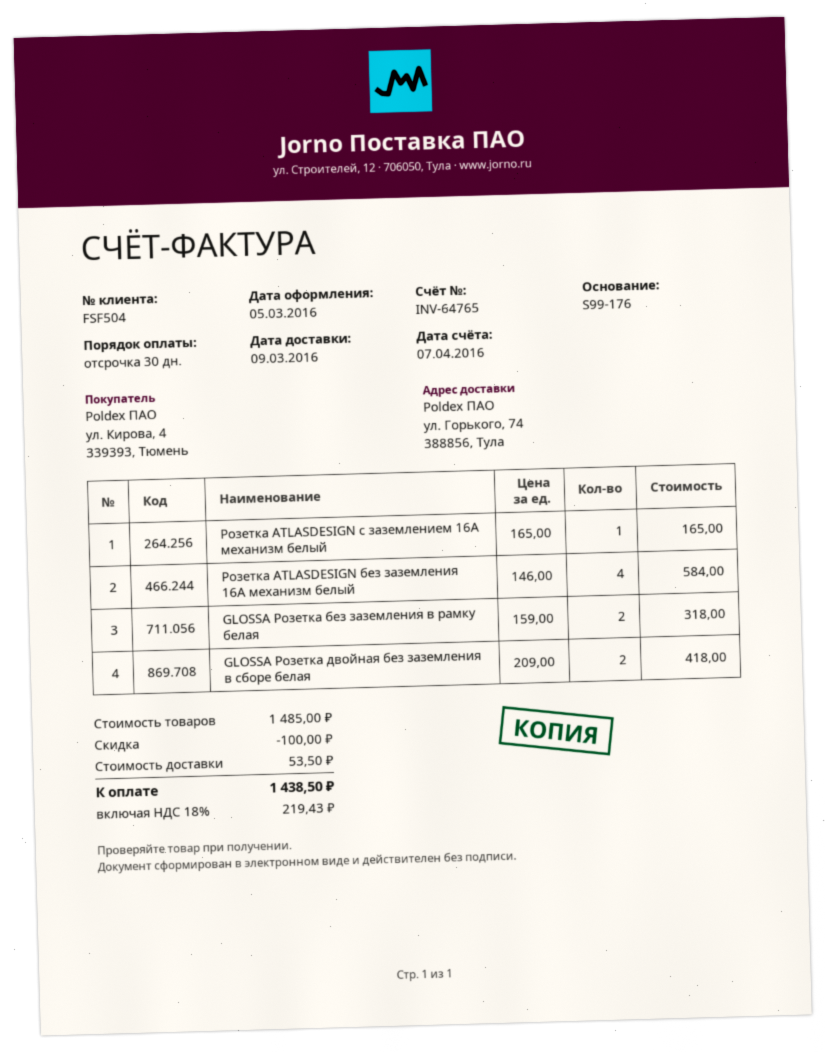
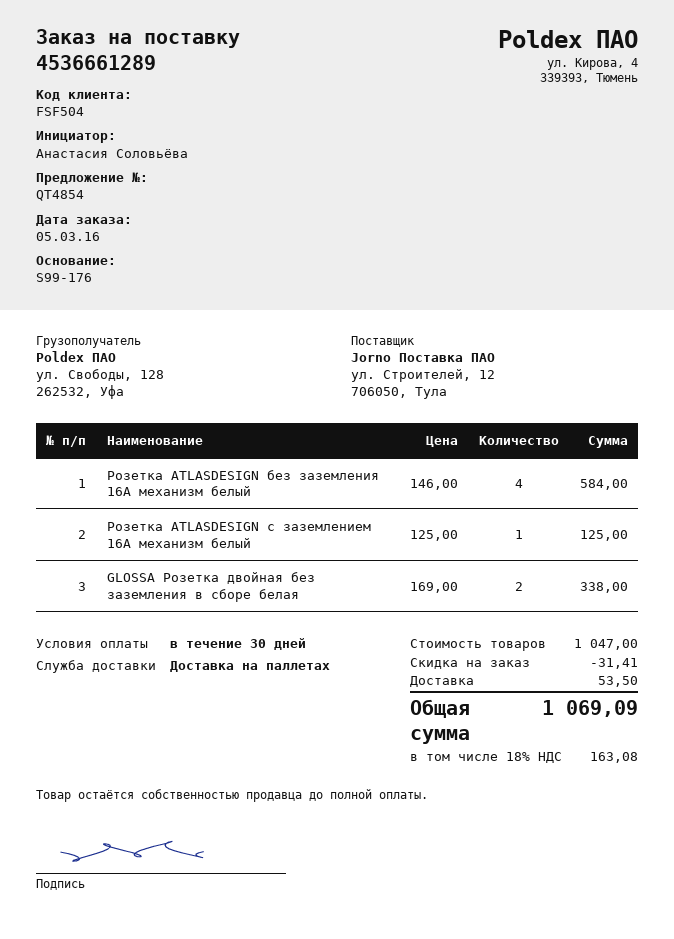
ship to: ул. Горького, 74, 388856, Тула -> ул. Свободы, 128, 262532, Уфа
Розетка ATLASDESIGN с заземлением 16А механизм белый: 1 x 165.00 = 165.00 -> 1 x 125.00 = 125.00
GLOSSA Розетка без заземления в рамку белая: 2 x 159.00 = 318.00 -> none
GLOSSA Розетка двойная без заземления в сборе белая: 2 x 209.00 = 418.00 -> 2 x 169.00 = 338.00
subtotal: 1485.00 -> 1047.00
discount: 100.00 -> 31.41
tax: 18% = 219.43 -> 18% = 163.08
total: 1438.50 -> 1069.09

